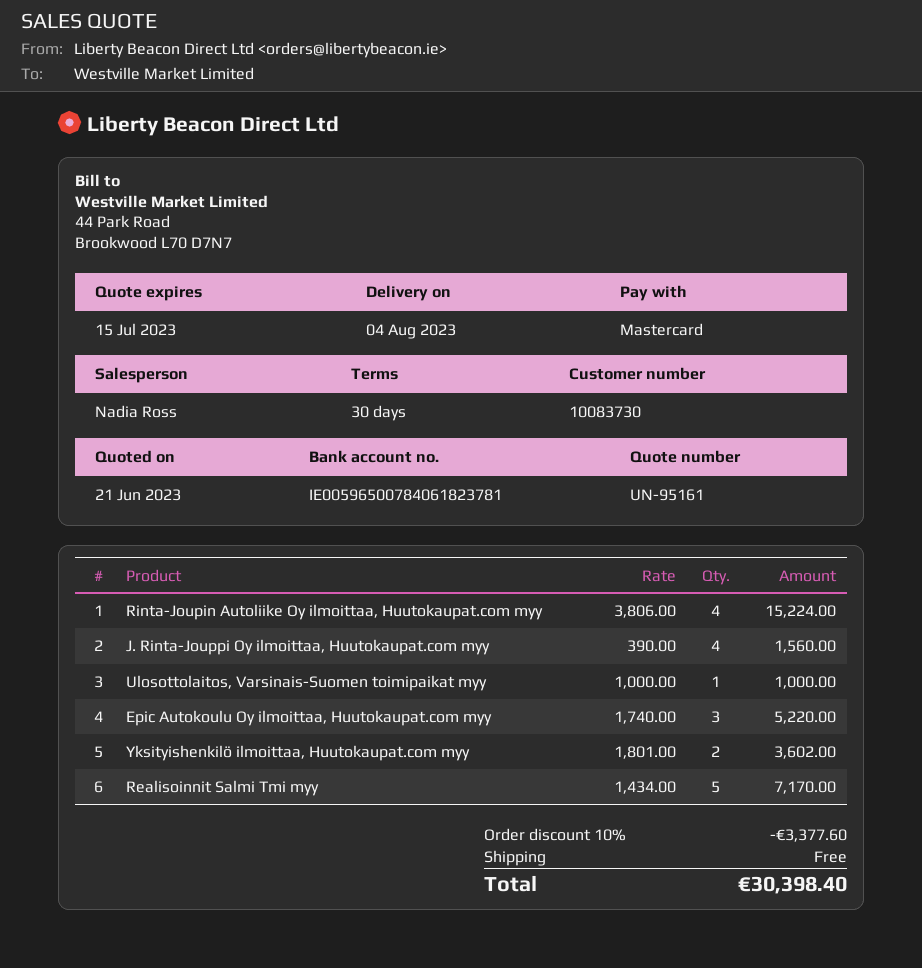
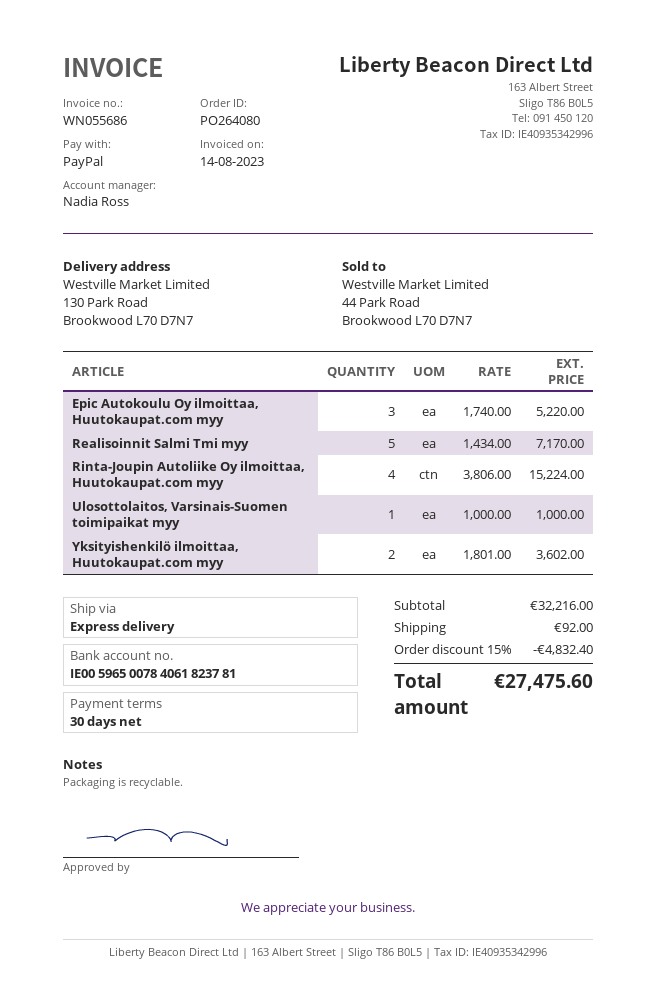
payment method: Mastercard -> PayPal
J. Rinta-Jouppi Oy ilmoittaa, Huutokaupat.com myy: 4 x 390.00 = 1560.00 -> none
discount: 10% = 3377.60 -> 15% = 4832.40
shipping: 0.00 -> 92.00
total: 30398.40 -> 27475.60

